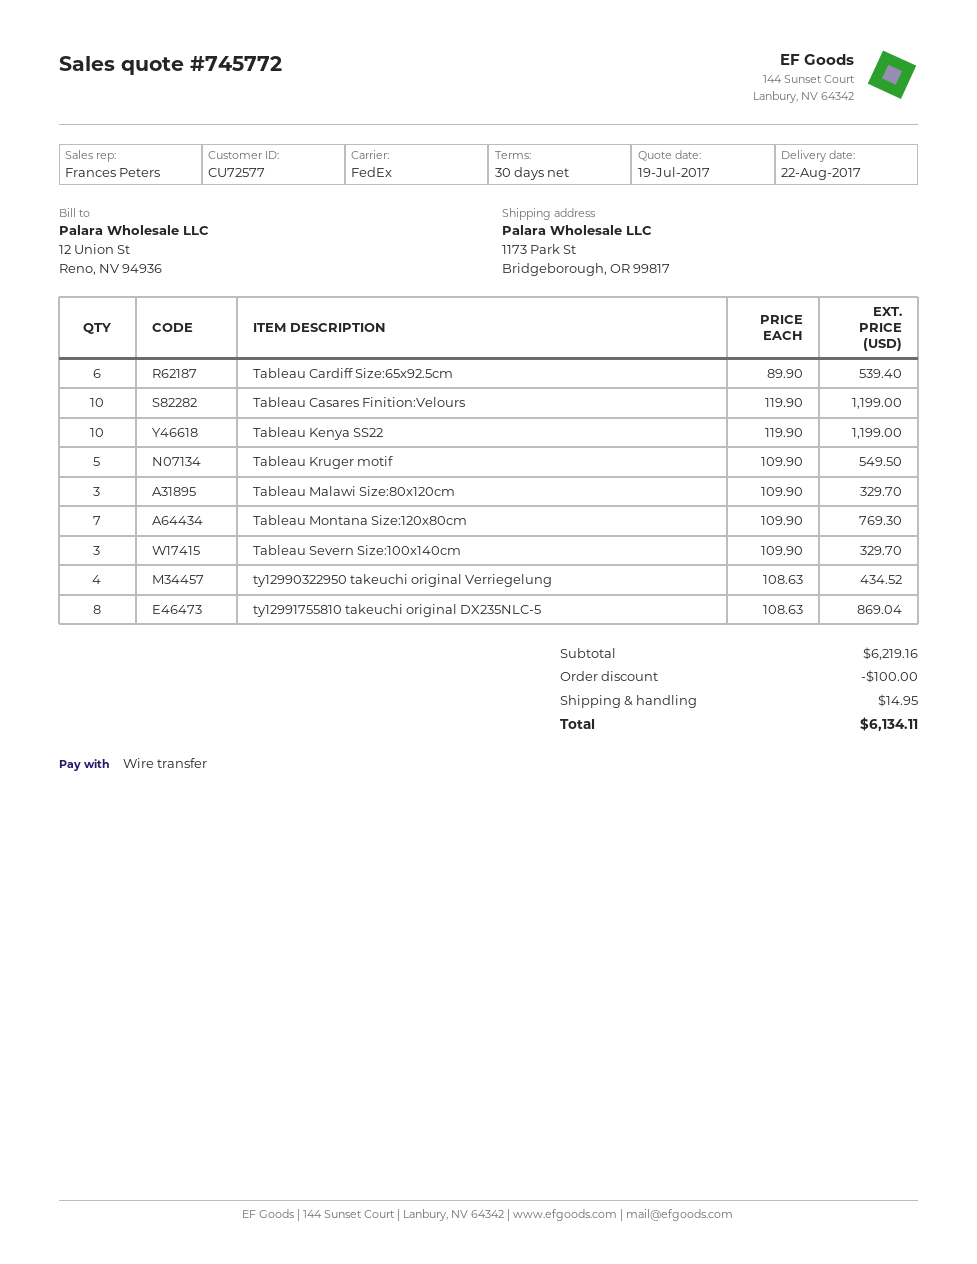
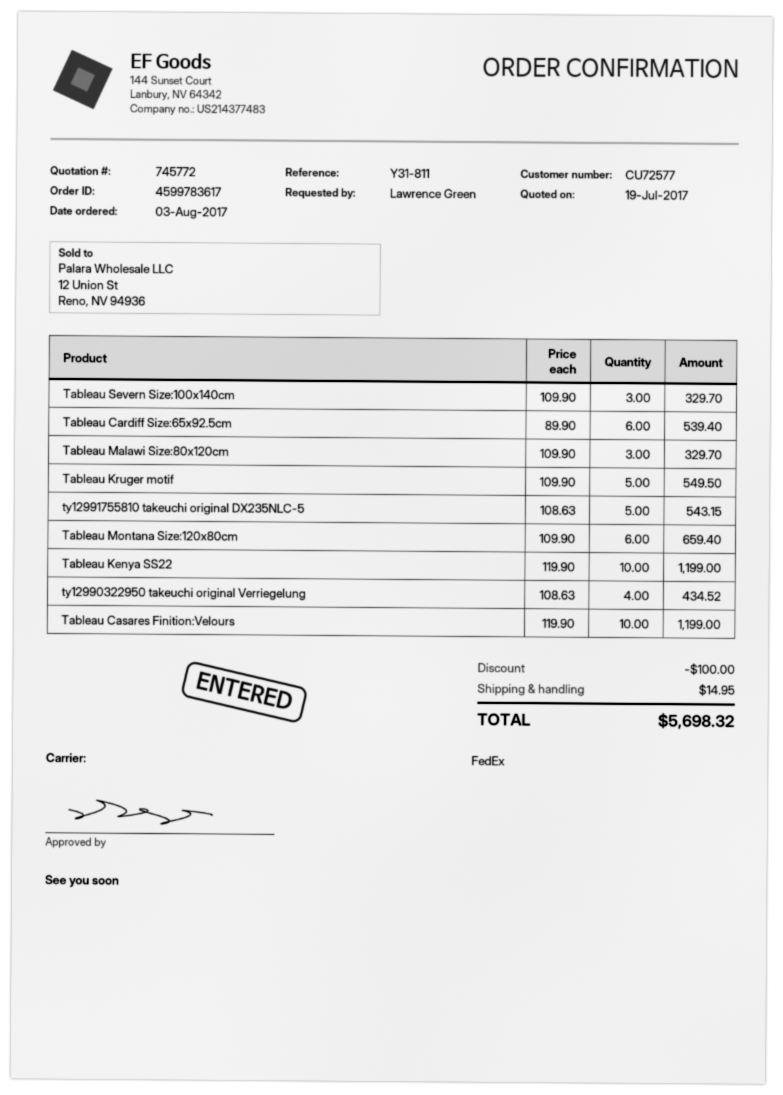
Tableau Montana Size:120x80cm: 7 x 109.90 = 769.30 -> 6 x 109.90 = 659.40
ty12991755810 takeuchi original DX235NLC-5: 8 x 108.63 = 869.04 -> 5 x 108.63 = 543.15
total: 6134.11 -> 5698.32

